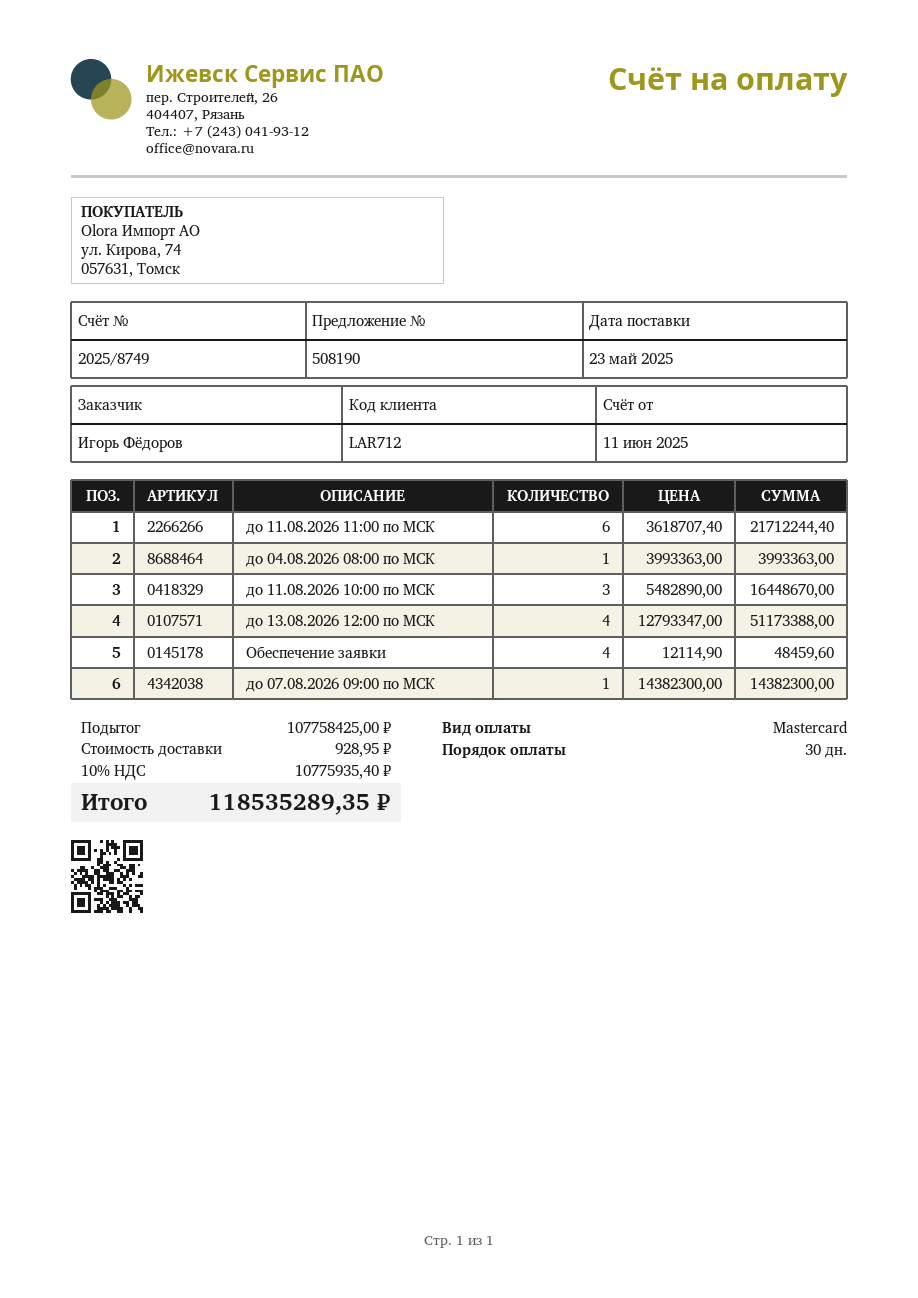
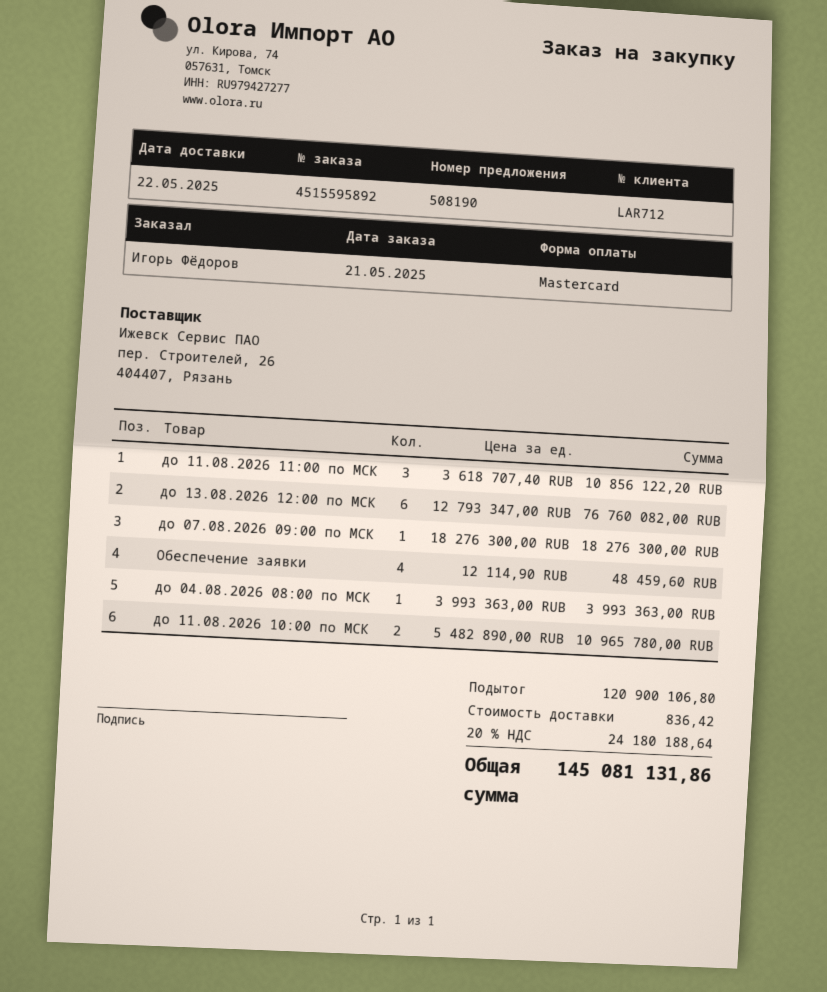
delivery date: 2025-05-23 -> 2025-05-22
до 11.08.2026 11:00 по МСК: 6 x 3618707.40 = 21712244.40 -> 3 x 3618707.40 = 10856122.20
до 11.08.2026 10:00 по МСК: 3 x 5482890.00 = 16448670.00 -> 2 x 5482890.00 = 10965780.00
до 13.08.2026 12:00 по МСК: 4 x 12793347.00 = 51173388.00 -> 6 x 12793347.00 = 76760082.00
до 07.08.2026 09:00 по МСК: 1 x 14382300.00 = 14382300.00 -> 1 x 18276300.00 = 18276300.00
subtotal: 107758425.00 -> 120900106.80
shipping: 928.95 -> 836.42
tax: 10% = 10775935.40 -> 20% = 24180188.64
total: 118535289.35 -> 145081131.86

